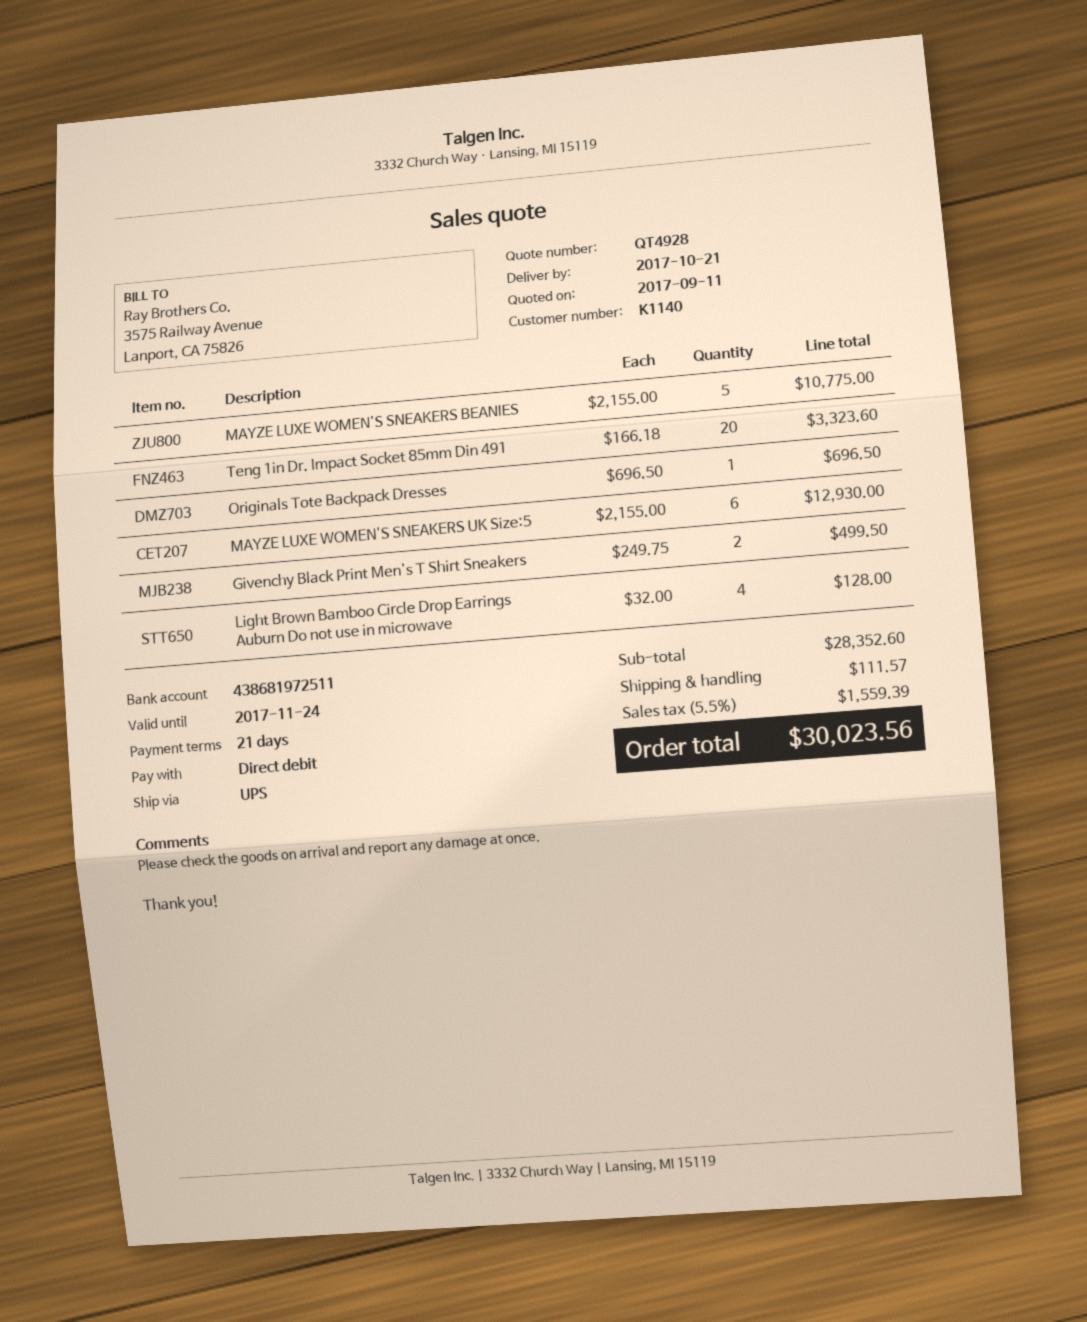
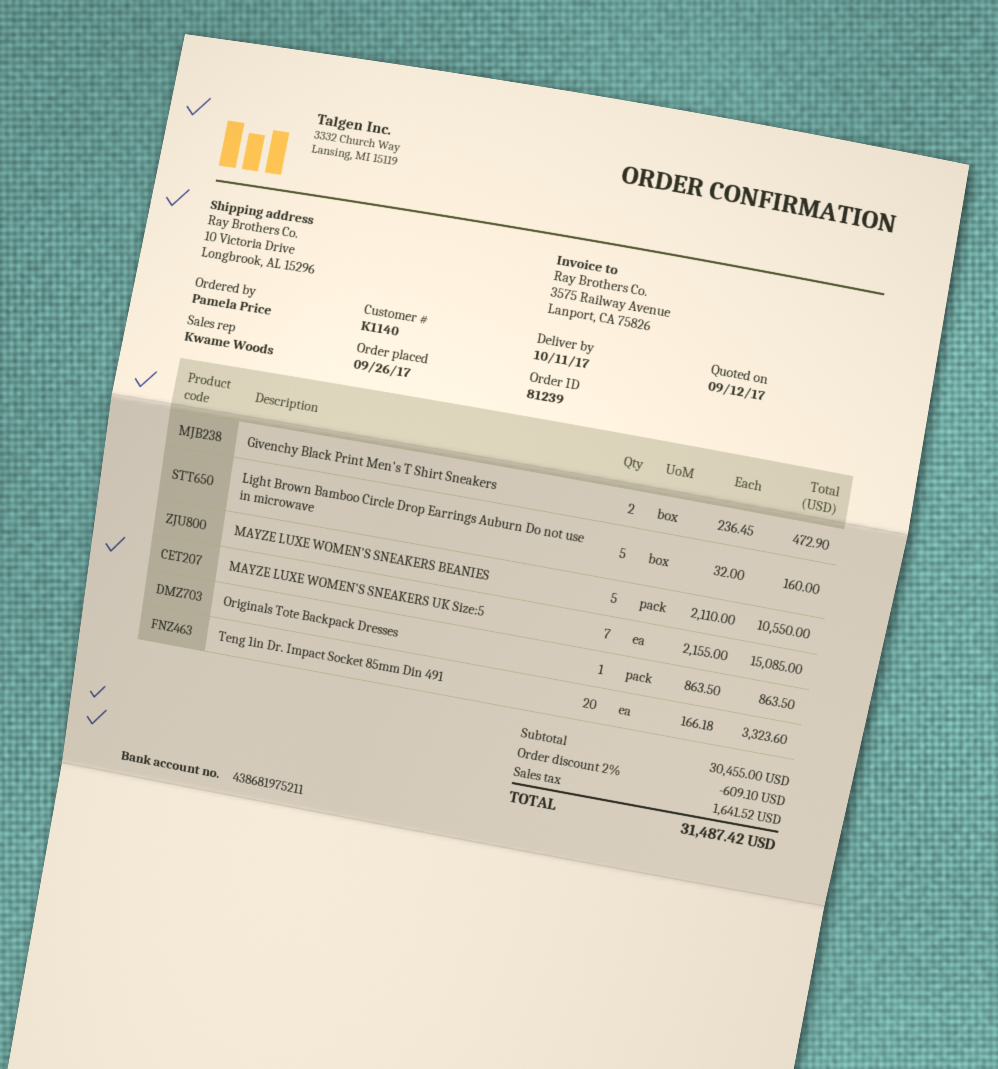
quote date: 2017-09-11 -> 2017-09-12
delivery date: 2017-10-21 -> 2017-10-11
bank account: 438681972511 -> 438681975211
MAYZE LUXE WOMEN'S SNEAKERS BEANIES: 5 x 2155.00 = 10775.00 -> 5 x 2110.00 = 10550.00
Originals Tote Backpack Dresses: 1 x 696.50 = 696.50 -> 1 x 863.50 = 863.50
MAYZE LUXE WOMEN'S SNEAKERS UK Size:5: 6 x 2155.00 = 12930.00 -> 7 x 2155.00 = 15085.00
Givenchy Black Print Men's T Shirt Sneakers: 2 x 249.75 = 499.50 -> 2 x 236.45 = 472.90
Light Brown Bamboo Circle Drop Earrings Auburn Do not use in microwave: 4 x 32.00 = 128.00 -> 5 x 32.00 = 160.00
subtotal: 28352.60 -> 30455.00
discount: none -> 2% = 609.10
shipping: 111.57 -> none
tax: 1559.39 -> 1641.52
total: 30023.56 -> 31487.42

